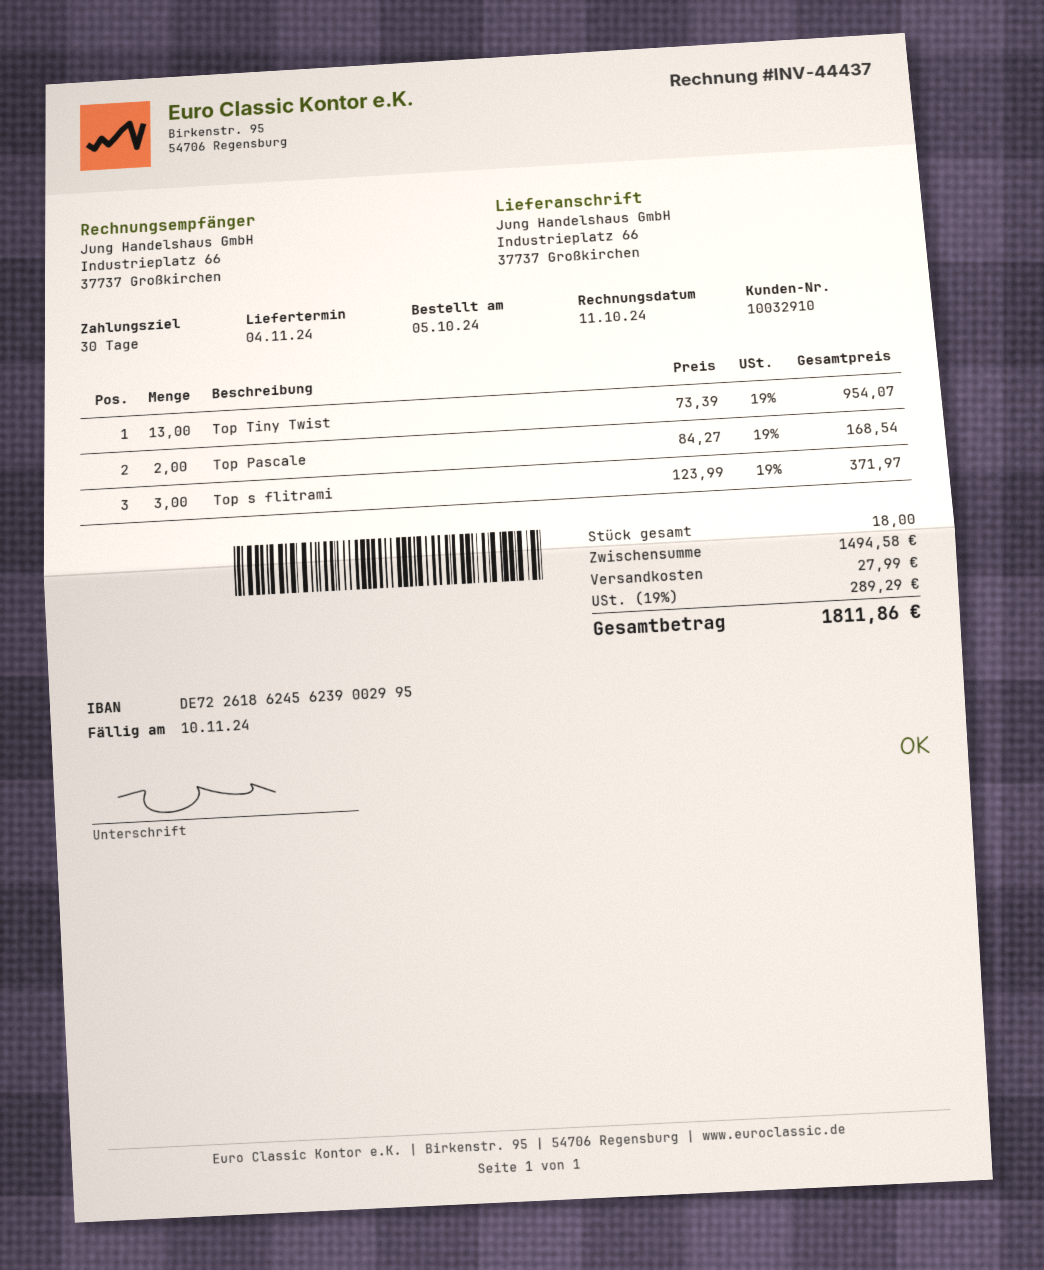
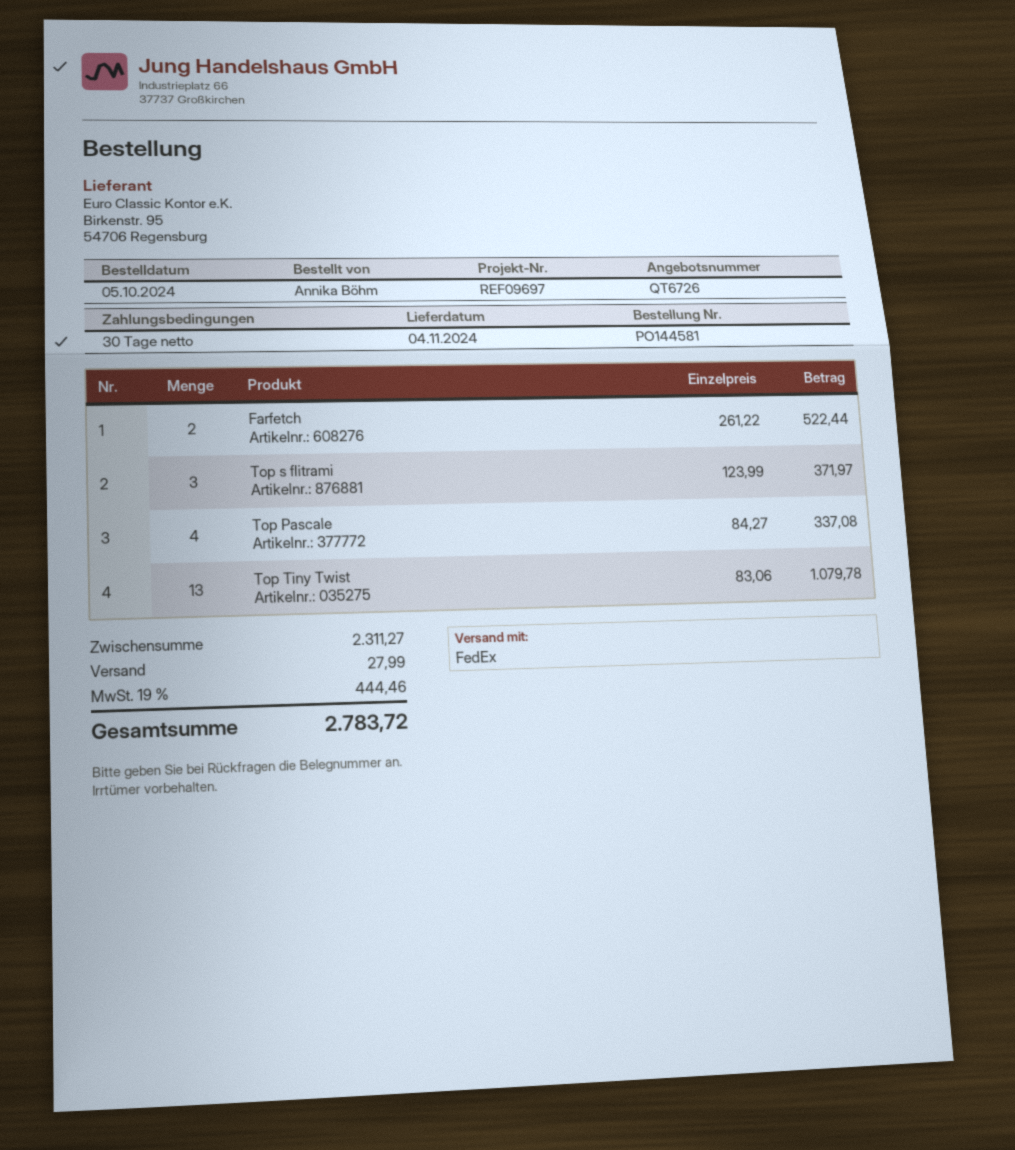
Top Tiny Twist: 13 x 73.39 = 954.07 -> 13 x 83.06 = 1079.78
Top Pascale: 2 x 84.27 = 168.54 -> 4 x 84.27 = 337.08
Farfetch: none -> 2 x 261.22 = 522.44
subtotal: 1494.58 -> 2311.27
tax: 19% = 289.29 -> 19% = 444.46
total: 1811.86 -> 2783.72

